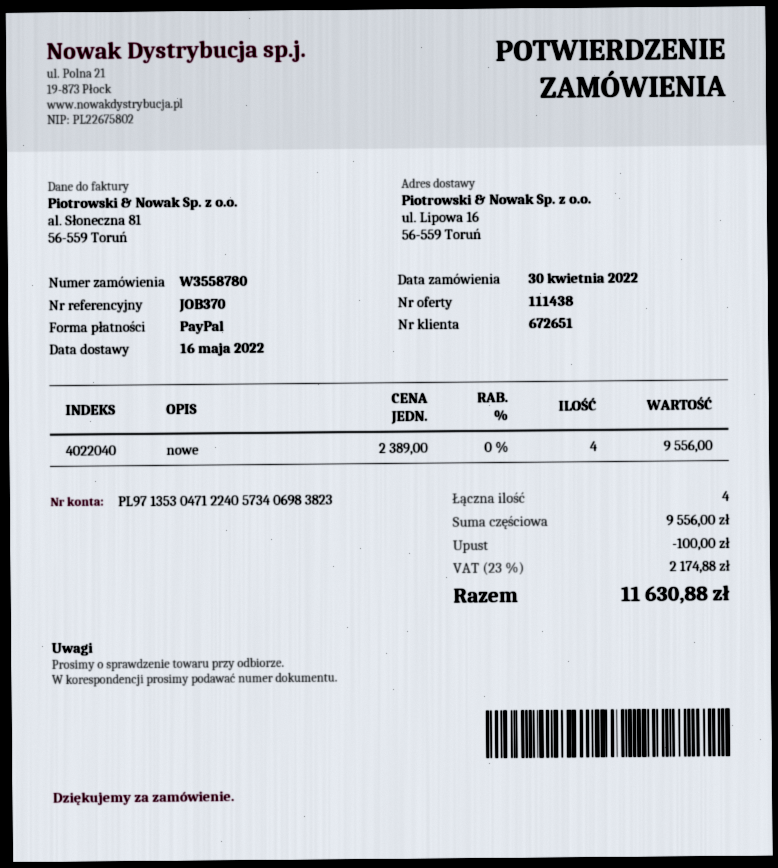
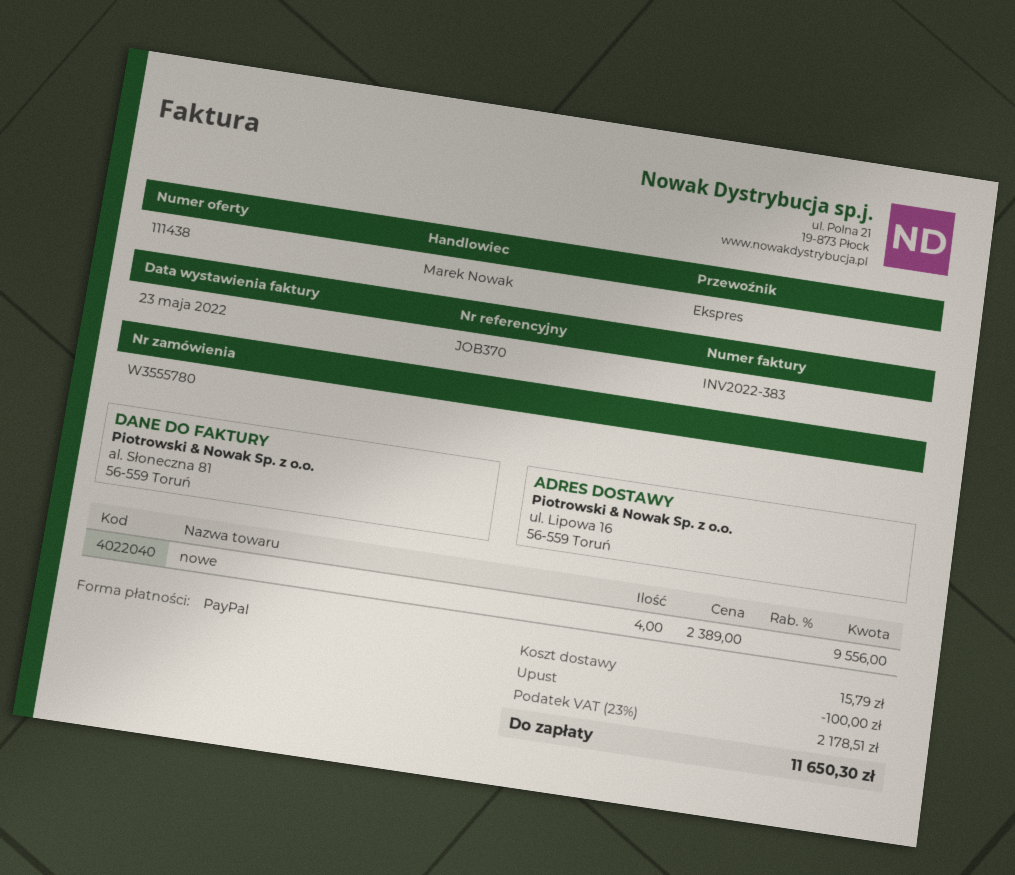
order number: W3558780 -> W3555780
shipping: none -> 15.79
tax: 23% = 2174.88 -> 23% = 2178.51
total: 11630.88 -> 11650.30

